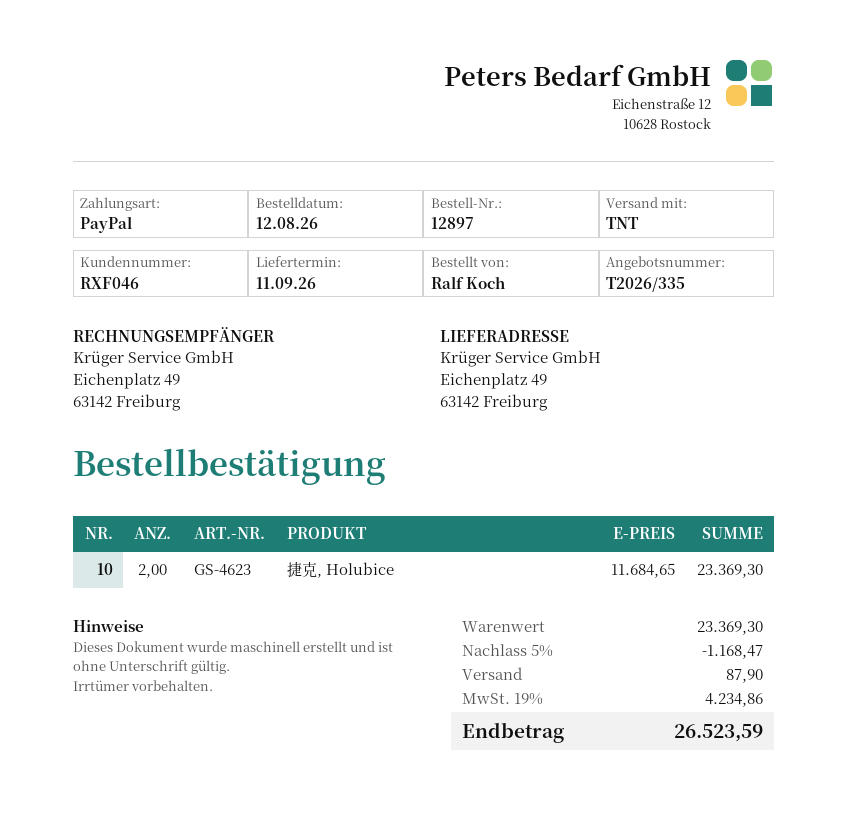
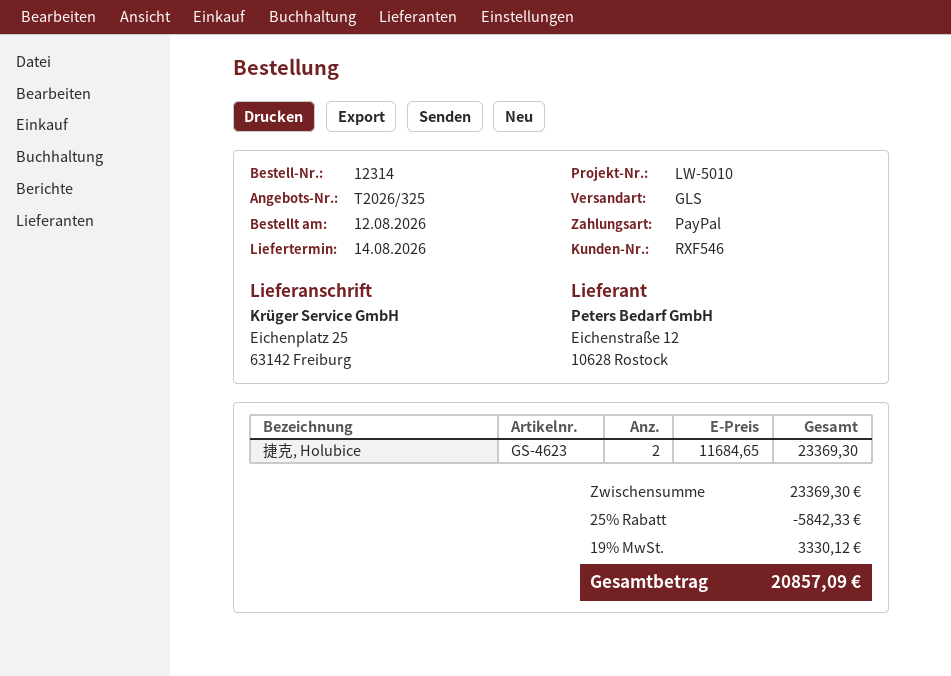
quote number: T2026/335 -> T2026/325
order number: 12897 -> 12314
delivery date: 2026-09-11 -> 2026-08-14
customer number: RXF046 -> RXF546
shipping method: TNT -> GLS
ship to: Eichenplatz 49, 63142 Freiburg -> Eichenplatz 25, 63142 Freiburg
discount: 5% = 1168.47 -> 25% = 5842.33
shipping: 87.90 -> none
tax: 19% = 4234.86 -> 19% = 3330.12
total: 26523.59 -> 20857.09

